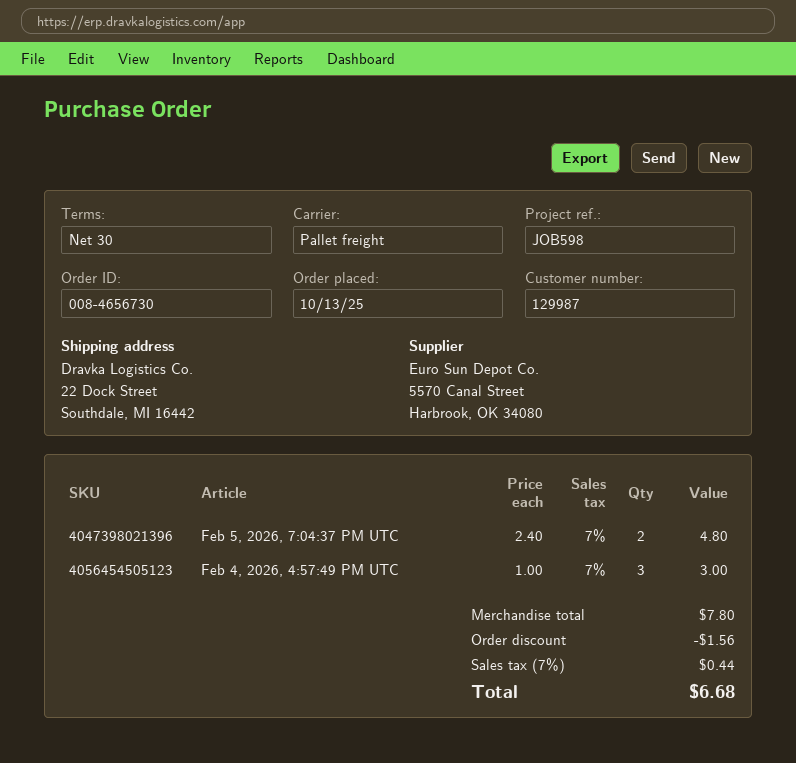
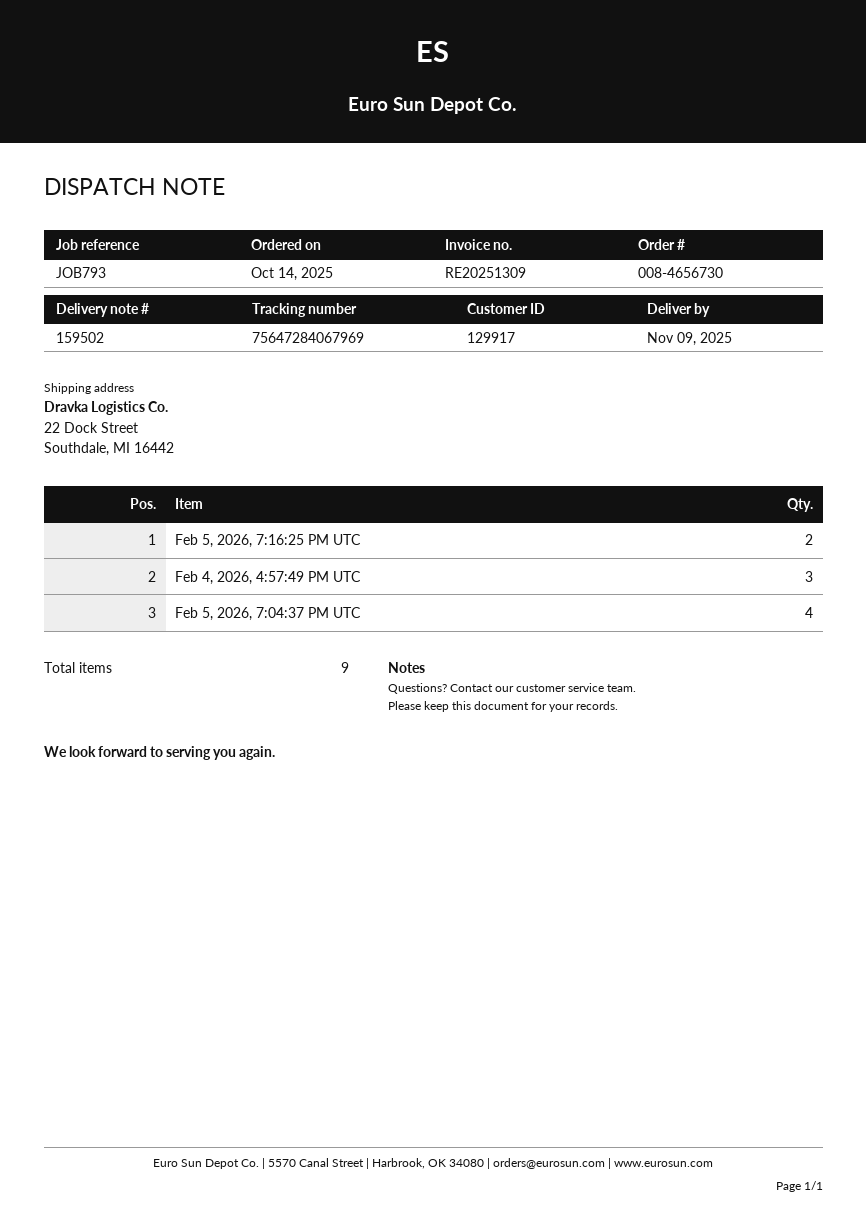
order date: 2025-10-13 -> 2025-10-14
customer number: 129987 -> 129917
reference: JOB598 -> JOB793
Feb 5, 2026, 7:04:37 PM UTC: 2 -> 4
Feb 5, 2026, 7:16:25 PM UTC: none -> 2

